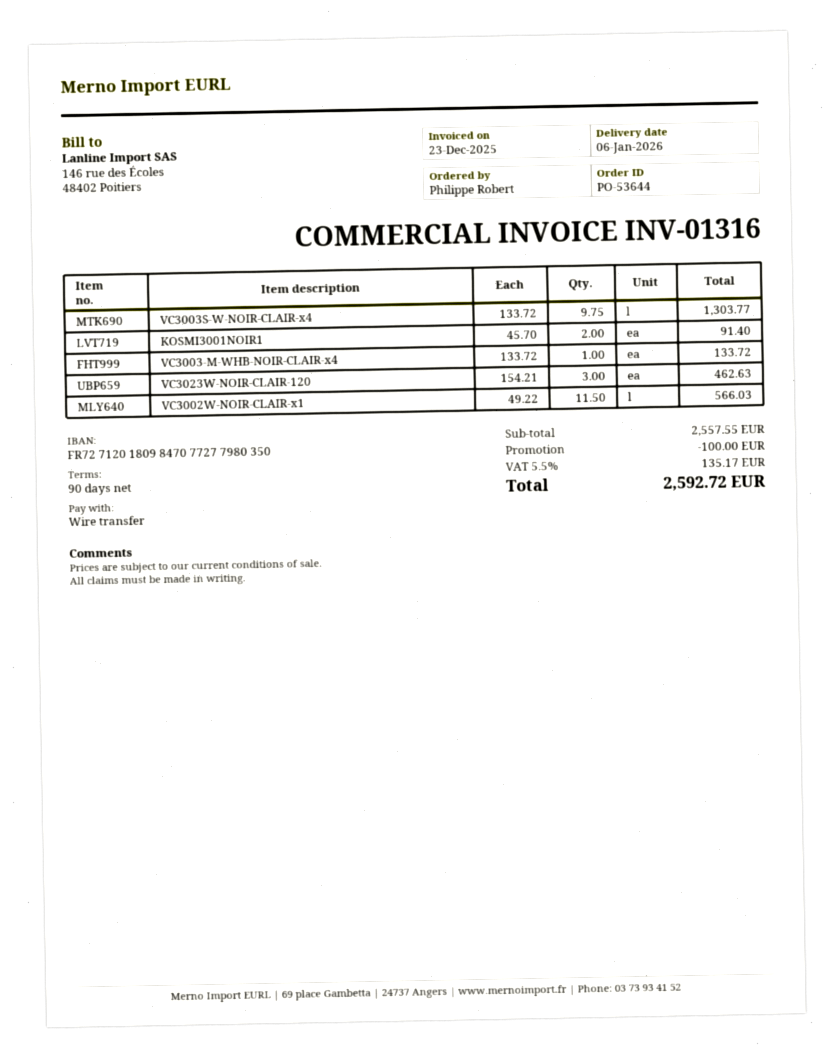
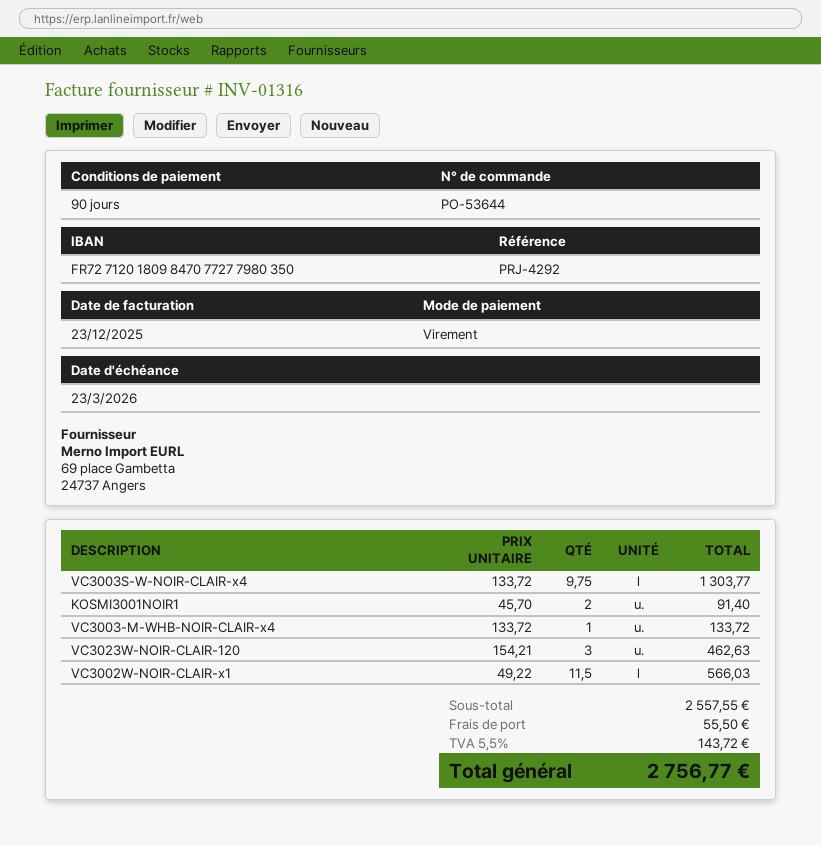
discount: 100.00 -> none
shipping: none -> 55.50
tax: 5.5% = 135.17 -> 5.5% = 143.72
total: 2592.72 -> 2756.77

